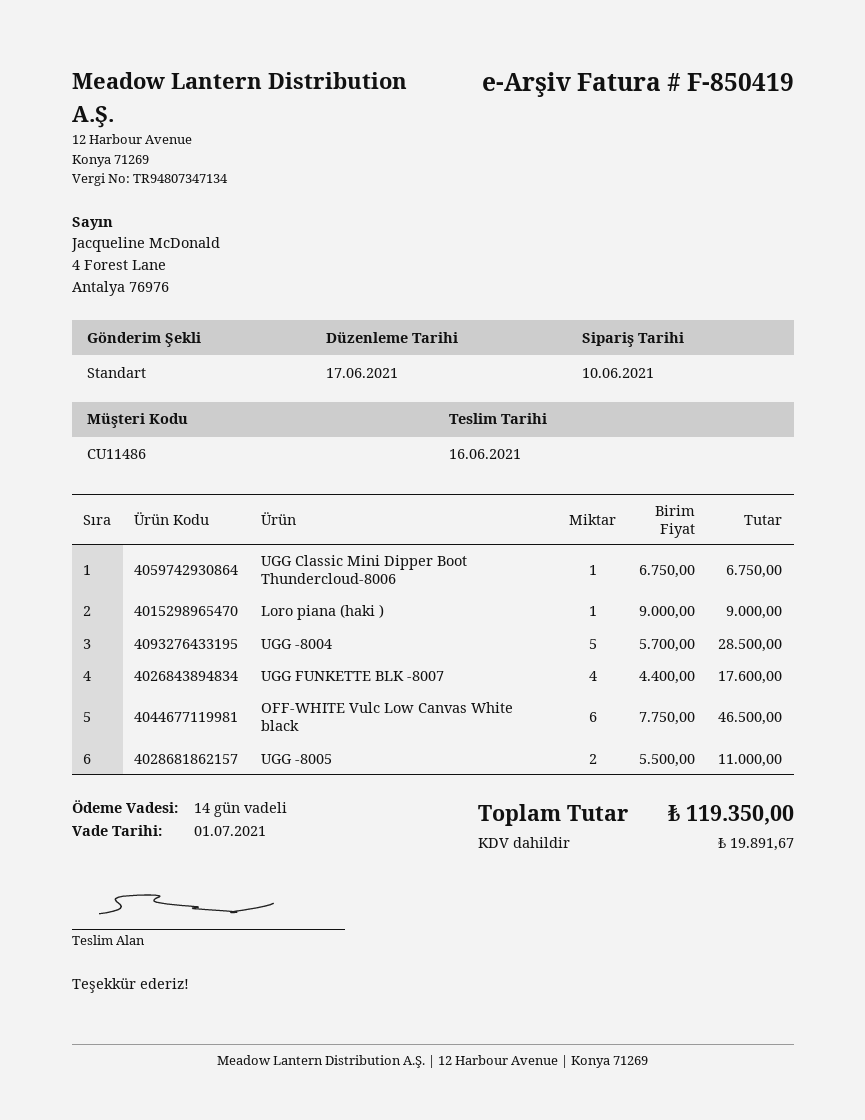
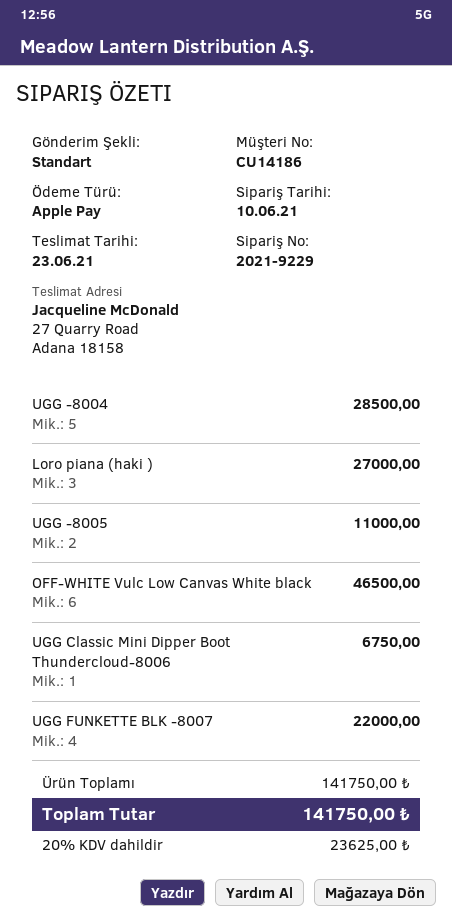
delivery date: 2021-06-16 -> 2021-06-23
customer number: CU11486 -> CU14186
Loro piana (haki ): 1 for 9000.00 -> 3 for 27000.00
UGG FUNKETTE BLK -8007: 4 for 17600.00 -> 4 for 22000.00
tax: 19891.67 -> 23625.00
total: 119350.00 -> 141750.00

